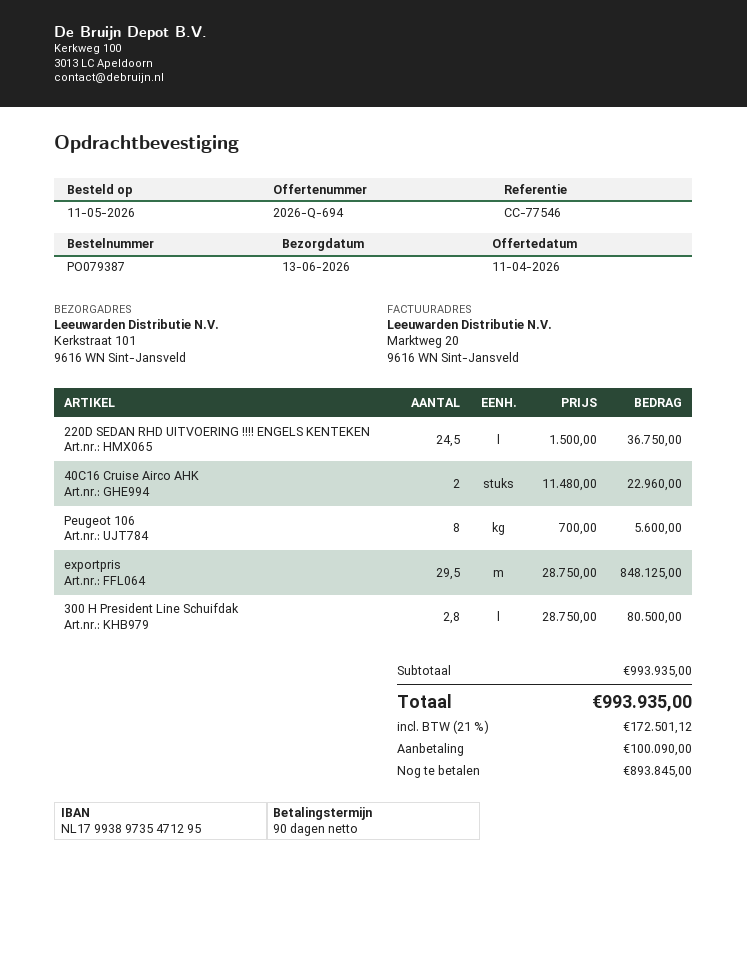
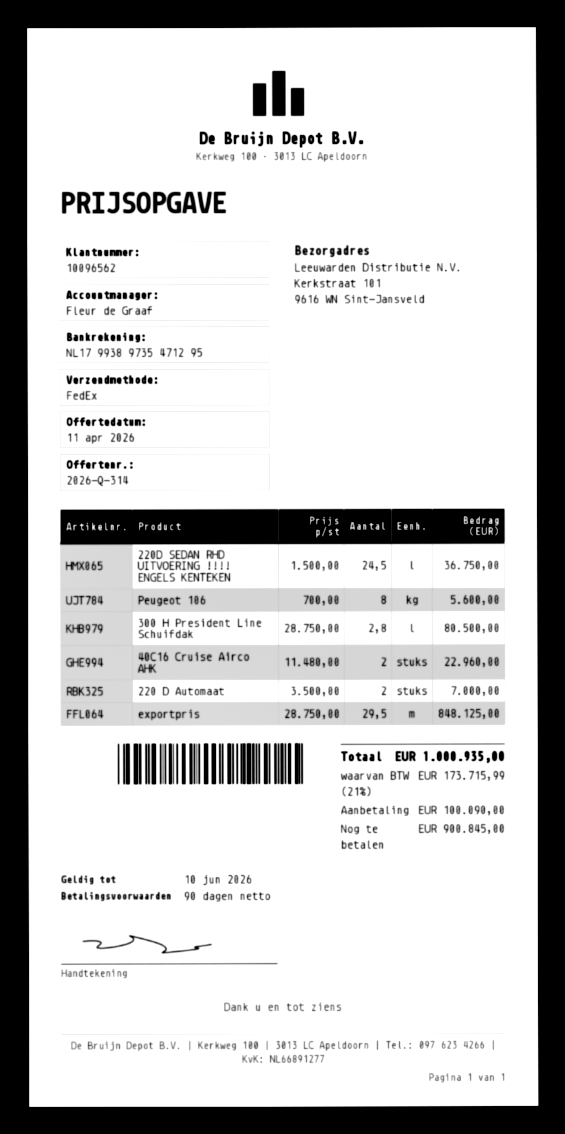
quote number: 2026-Q-694 -> 2026-Q-314
220 D Automaat: none -> 2 x 3500.00 = 7000.00
tax: 21% = 172501.12 -> 21% = 173715.99
total: 993935.00 -> 1000935.00
balance: 893845.00 -> 900845.00

